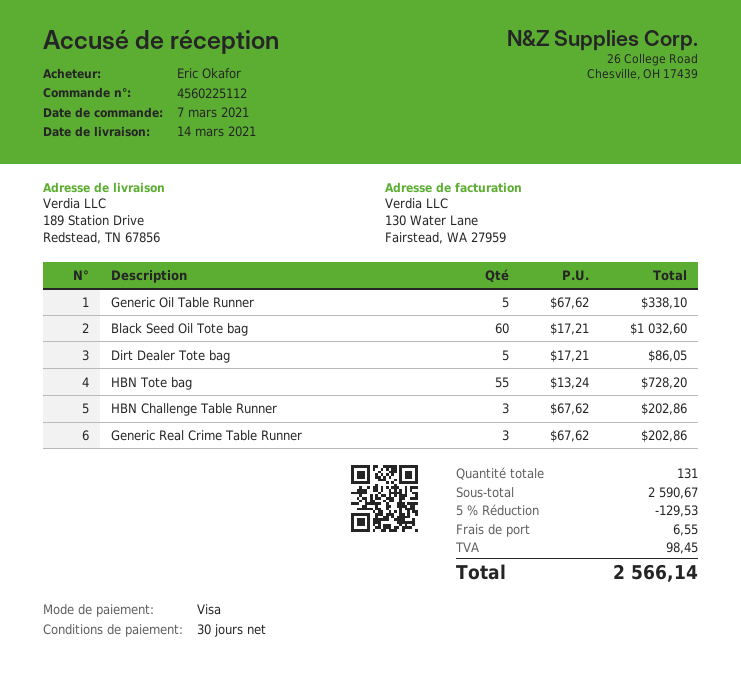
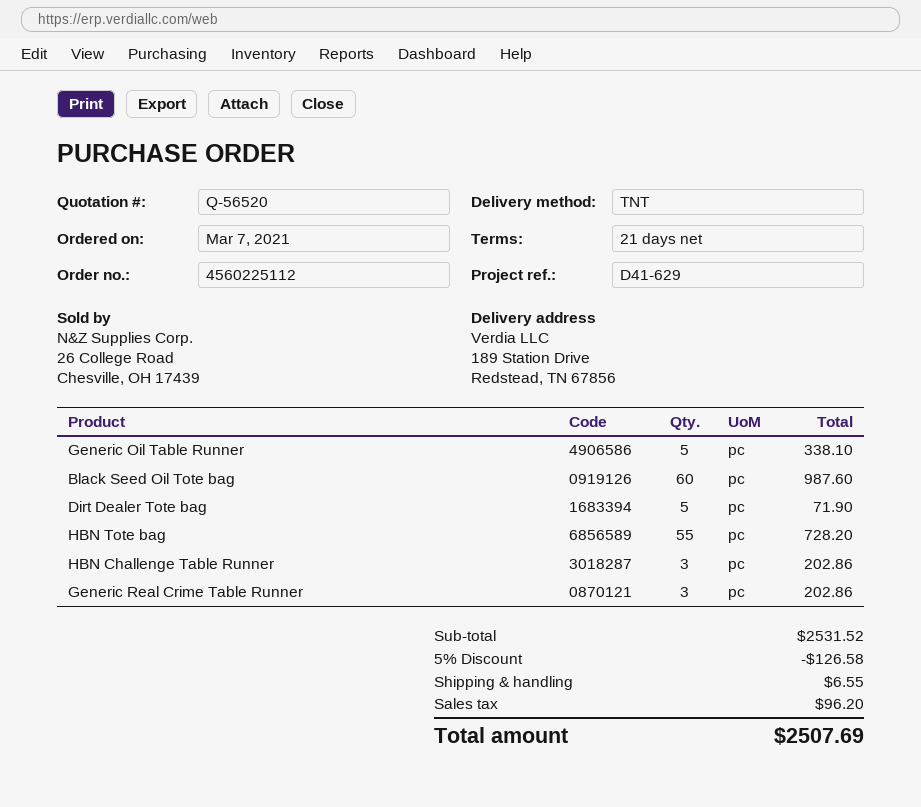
payment terms: 30 days -> 21 days
Black Seed Oil Tote bag: 60 for 1032.60 -> 60 for 987.60
Dirt Dealer Tote bag: 5 for 86.05 -> 5 for 71.90
subtotal: 2590.67 -> 2531.52
discount: 5% = 129.53 -> 5% = 126.58
tax: 98.45 -> 96.20
total: 2566.14 -> 2507.69

